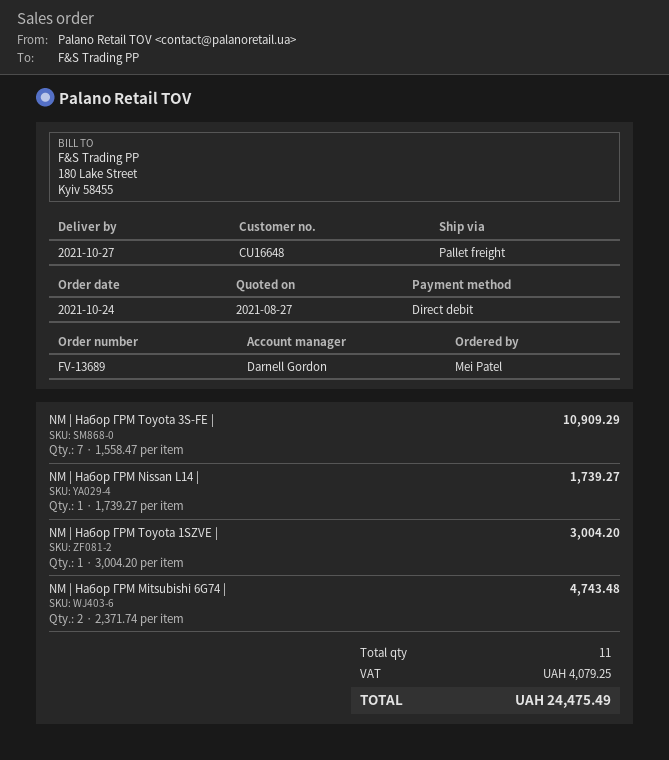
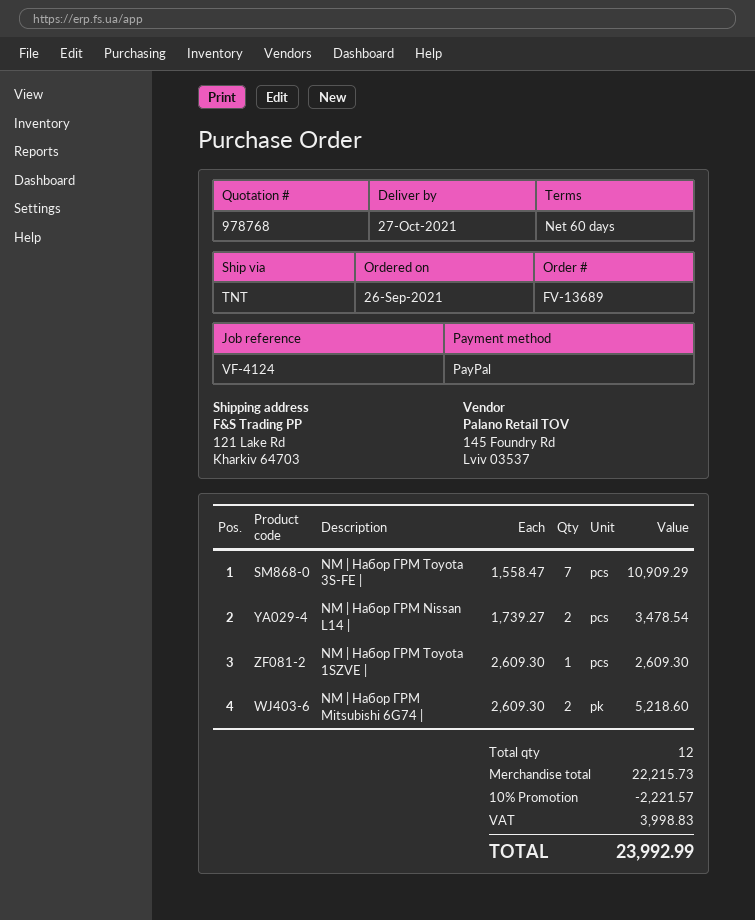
order date: 2021-10-24 -> 2021-09-26
payment method: direct debit -> PayPal
shipping method: pallet freight -> TNT
NM | Набор ГРМ Nissan L14 |: 1 x 1739.27 = 1739.27 -> 2 x 1739.27 = 3478.54
NM | Набор ГРМ Toyota 1SZVE |: 1 x 3004.20 = 3004.20 -> 1 x 2609.30 = 2609.30
NM | Набор ГРМ Mitsubishi 6G74 |: 2 x 2371.74 = 4743.48 -> 2 x 2609.30 = 5218.60
total quantity: 11 -> 12
discount: none -> 10% = 2221.57
tax: 4079.25 -> 3998.83
total: 24475.49 -> 23992.99

